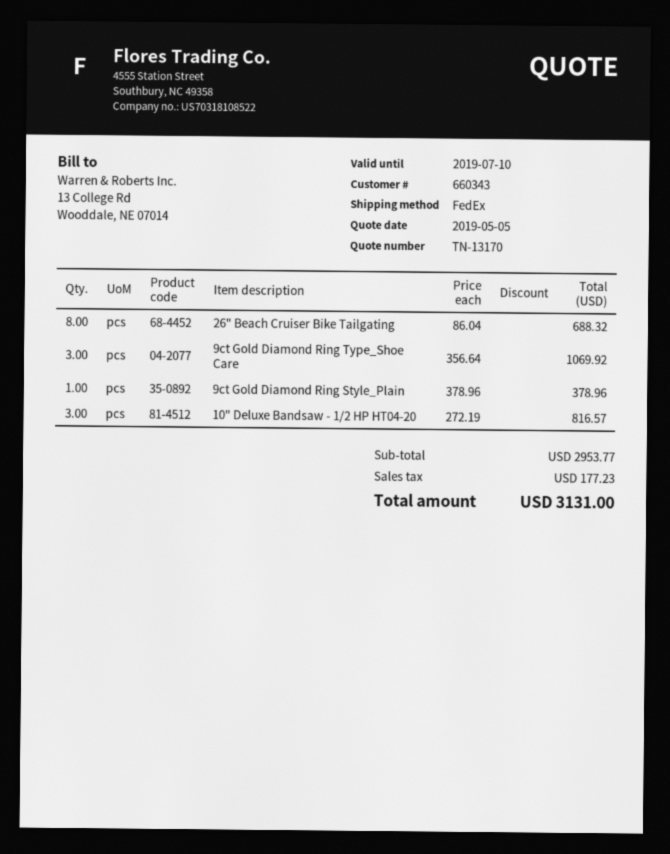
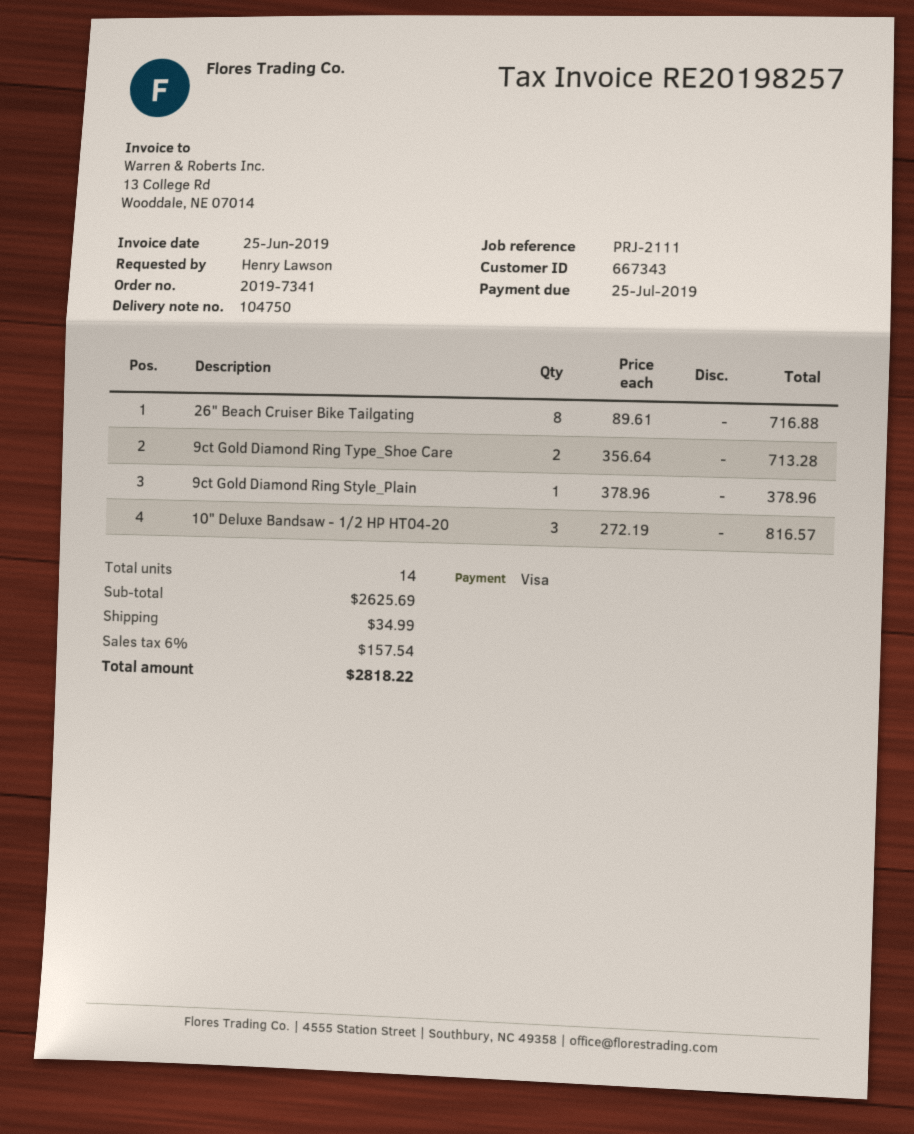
customer number: 660343 -> 667343
26" Beach Cruiser Bike Tailgating: 8 x 86.04 = 688.32 -> 8 x 89.61 = 716.88
9ct Gold Diamond Ring Type_Shoe Care: 3 x 356.64 = 1069.92 -> 2 x 356.64 = 713.28
subtotal: 2953.77 -> 2625.69
shipping: none -> 34.99
tax: 177.23 -> 157.54
total: 3131.00 -> 2818.22

